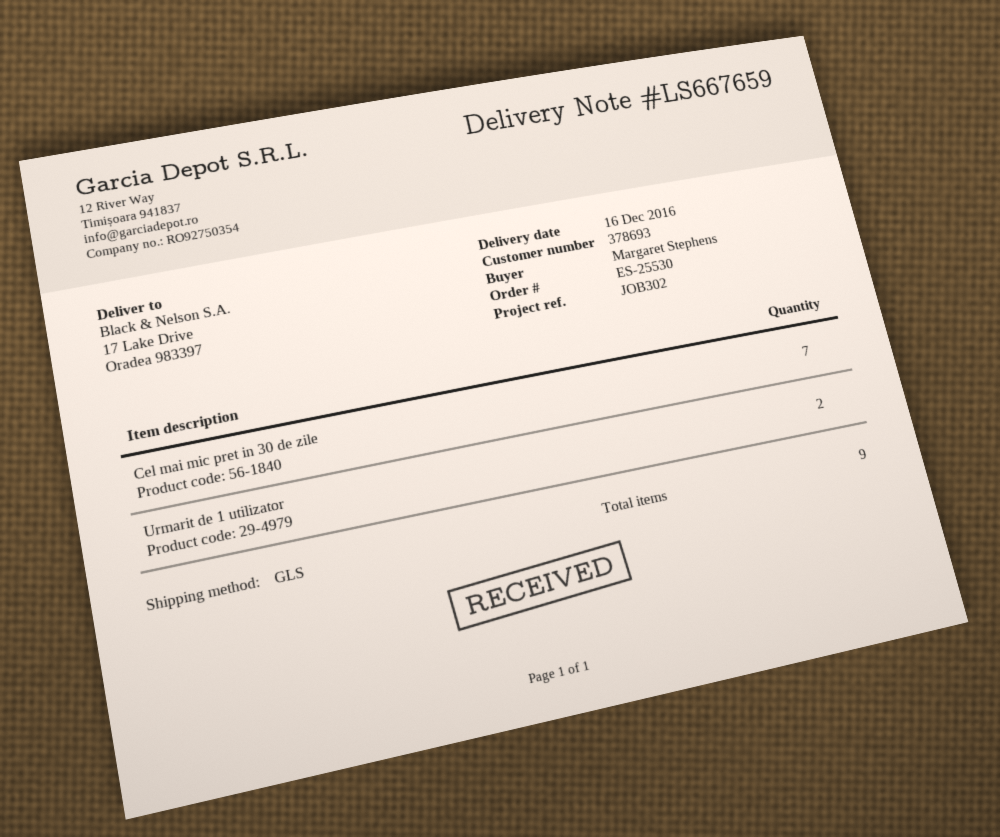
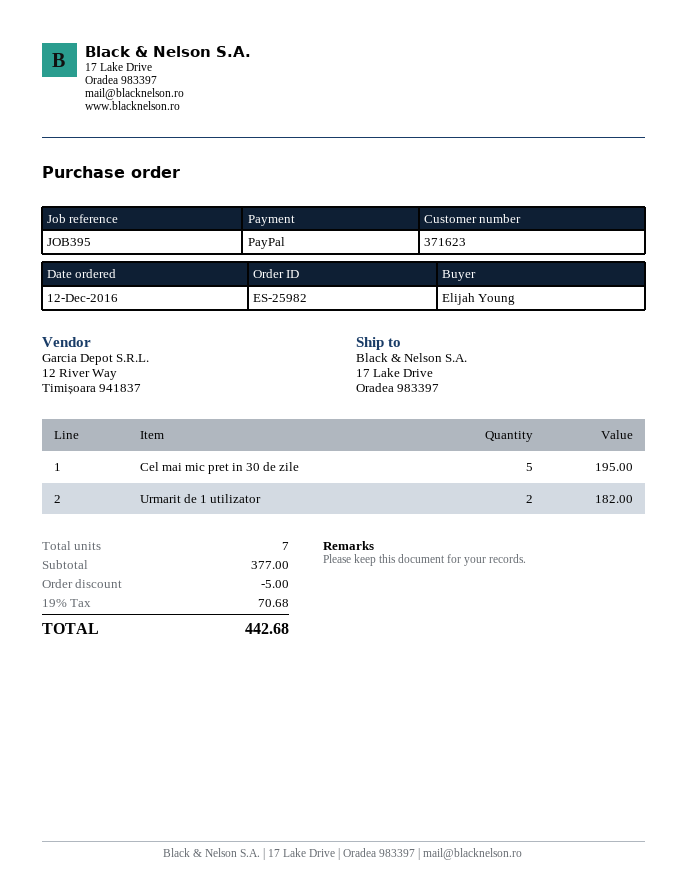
order number: ES-25530 -> ES-25982
customer number: 378693 -> 371623
reference: JOB302 -> JOB395
ordered by: Margaret Stephens -> Elijah Young
Cel mai mic pret in 30 de zile: 7 -> 5
total quantity: 9 -> 7

